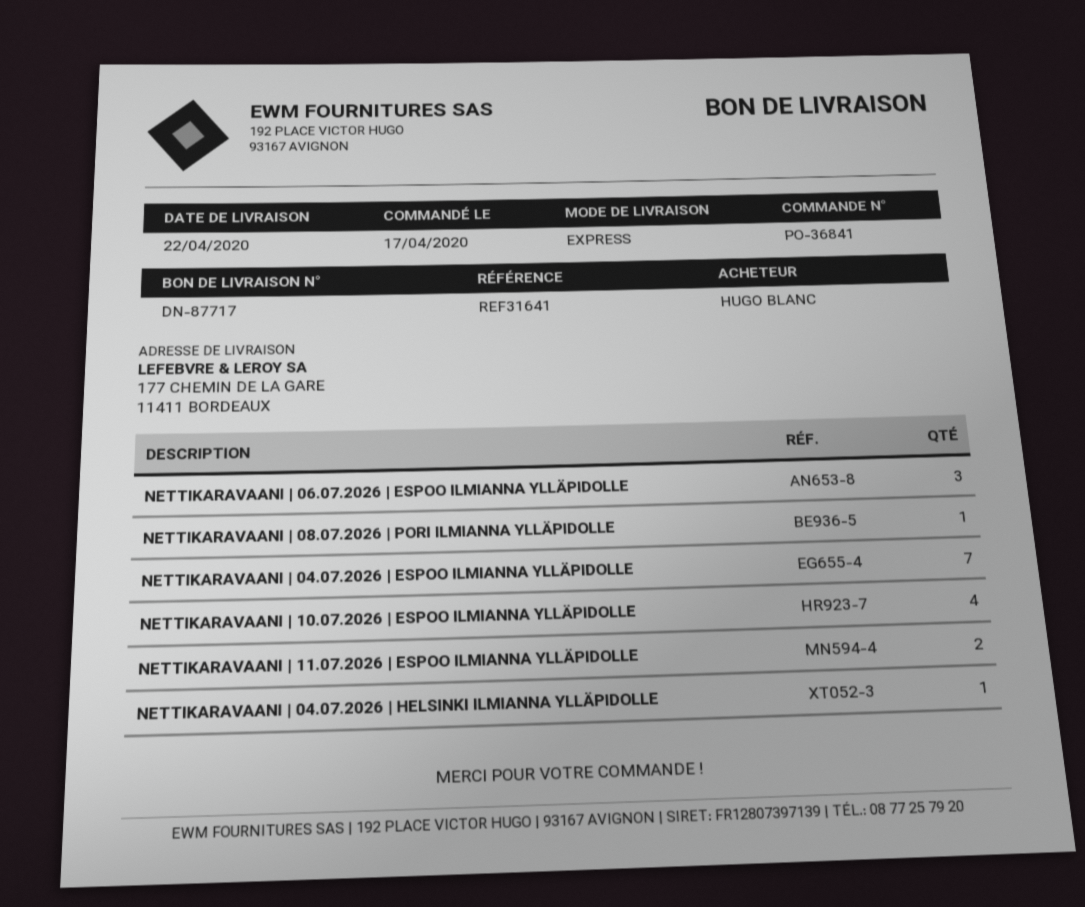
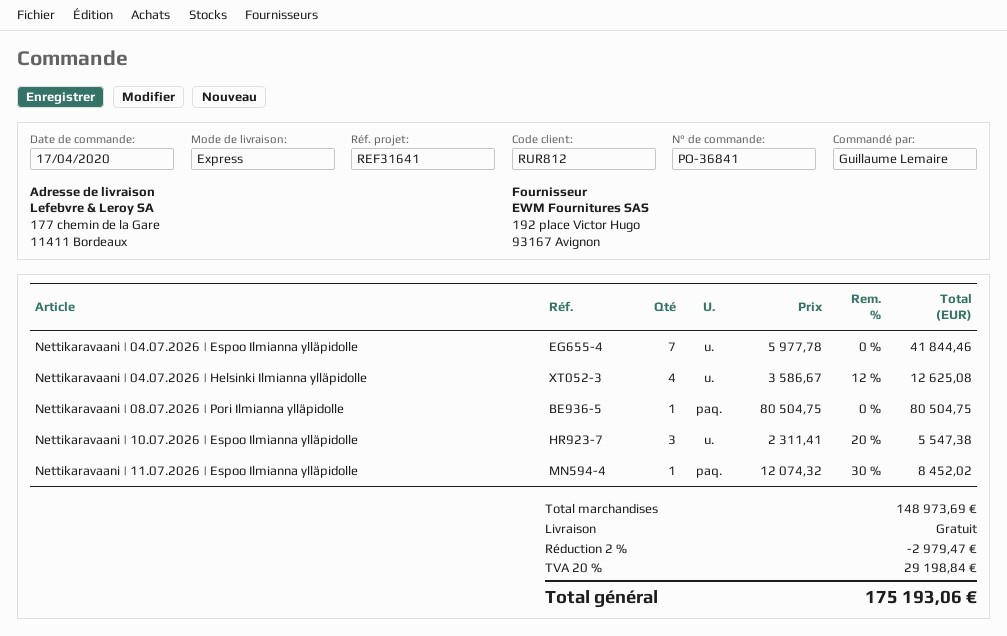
ordered by: HUGO BLANC -> Guillaume Lemaire
NETTIKARAVAANI | 06.07.2026 | ESPOO ILMIANNA YLLÄPIDOLLE: 3 -> none
NETTIKARAVAANI | 10.07.2026 | ESPOO ILMIANNA YLLÄPIDOLLE: 4 -> 3
NETTIKARAVAANI | 11.07.2026 | ESPOO ILMIANNA YLLÄPIDOLLE: 2 -> 1
NETTIKARAVAANI | 04.07.2026 | HELSINKI ILMIANNA YLLÄPIDOLLE: 1 -> 4

